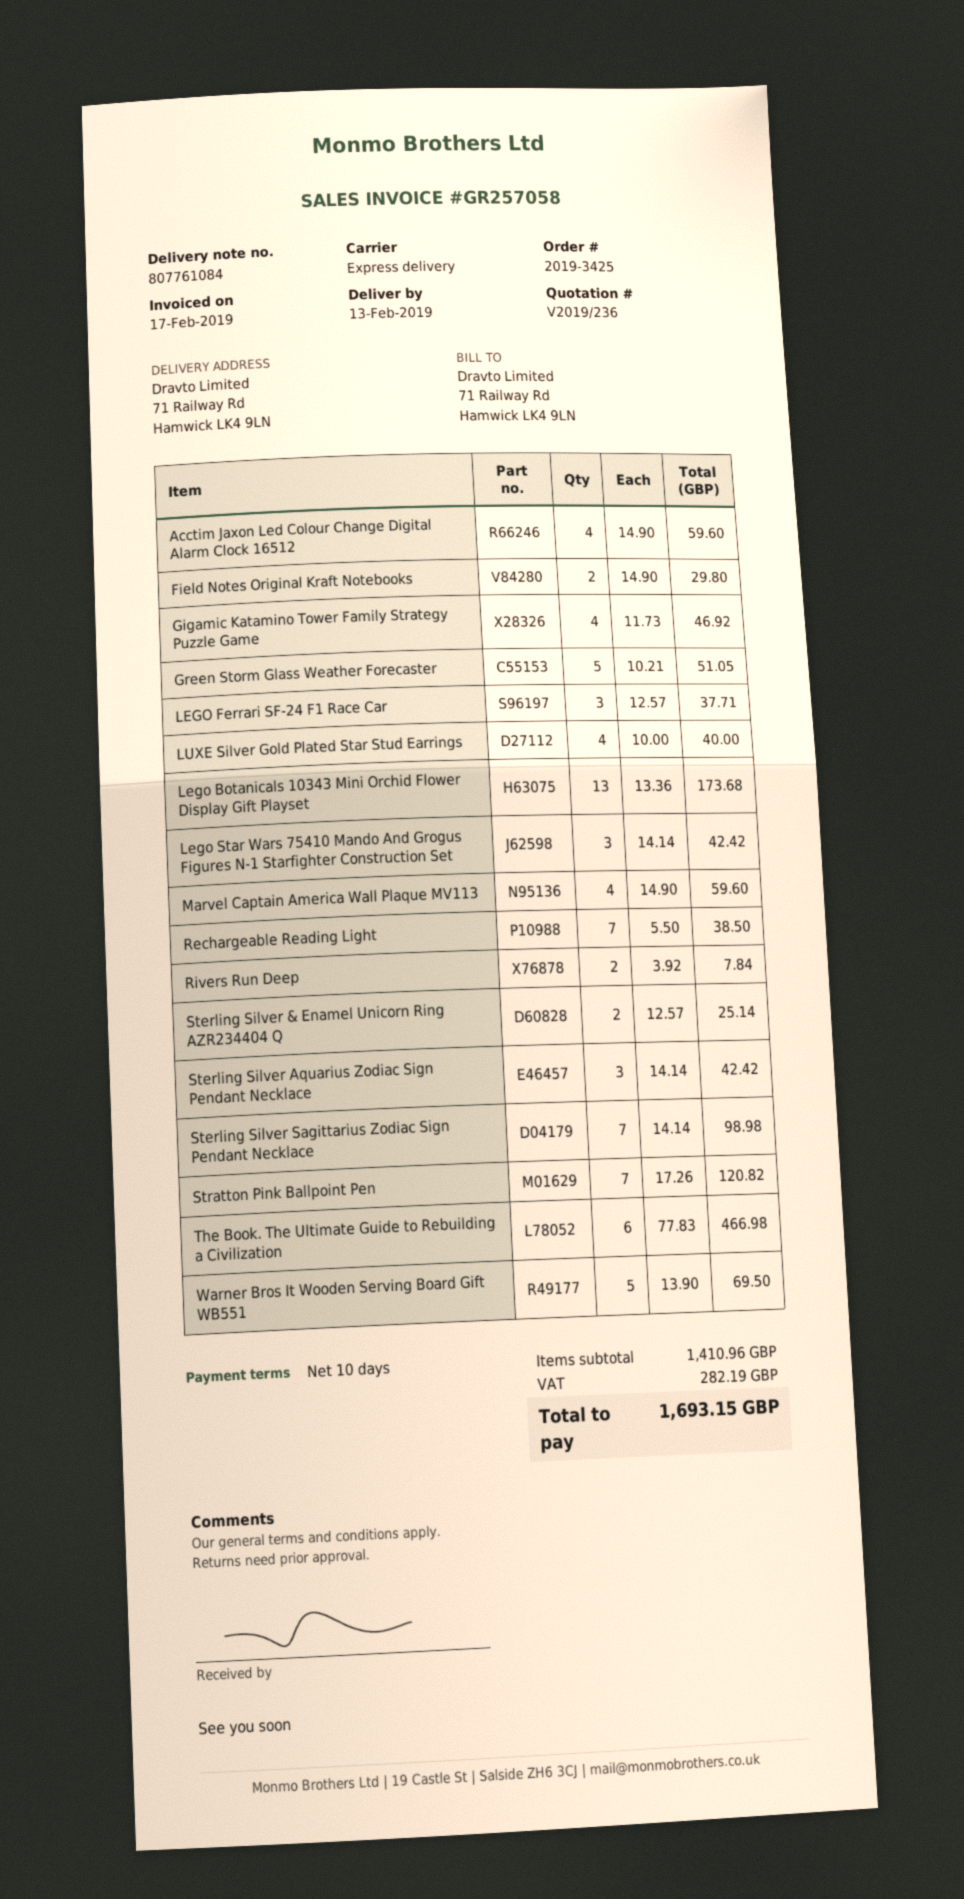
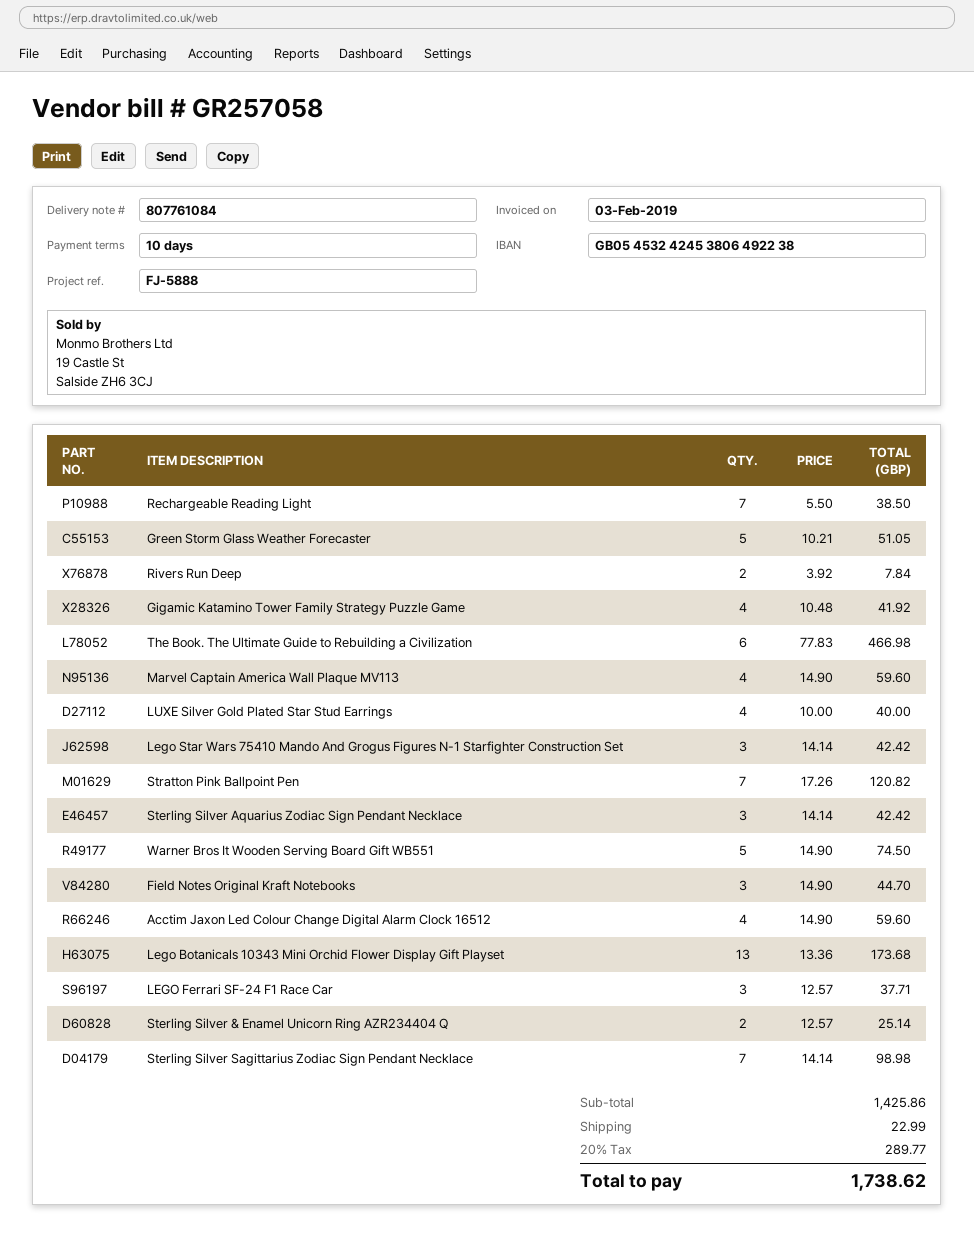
invoice date: 2019-02-17 -> 2019-02-03
Field Notes Original Kraft Notebooks: 2 x 14.90 = 29.80 -> 3 x 14.90 = 44.70
Gigamic Katamino Tower Family Strategy Puzzle Game: 4 x 11.73 = 46.92 -> 4 x 10.48 = 41.92
Warner Bros It Wooden Serving Board Gift WB551: 5 x 13.90 = 69.50 -> 5 x 14.90 = 74.50
subtotal: 1410.96 -> 1425.86
shipping: none -> 22.99
tax: 282.19 -> 289.77
total: 1693.15 -> 1738.62

